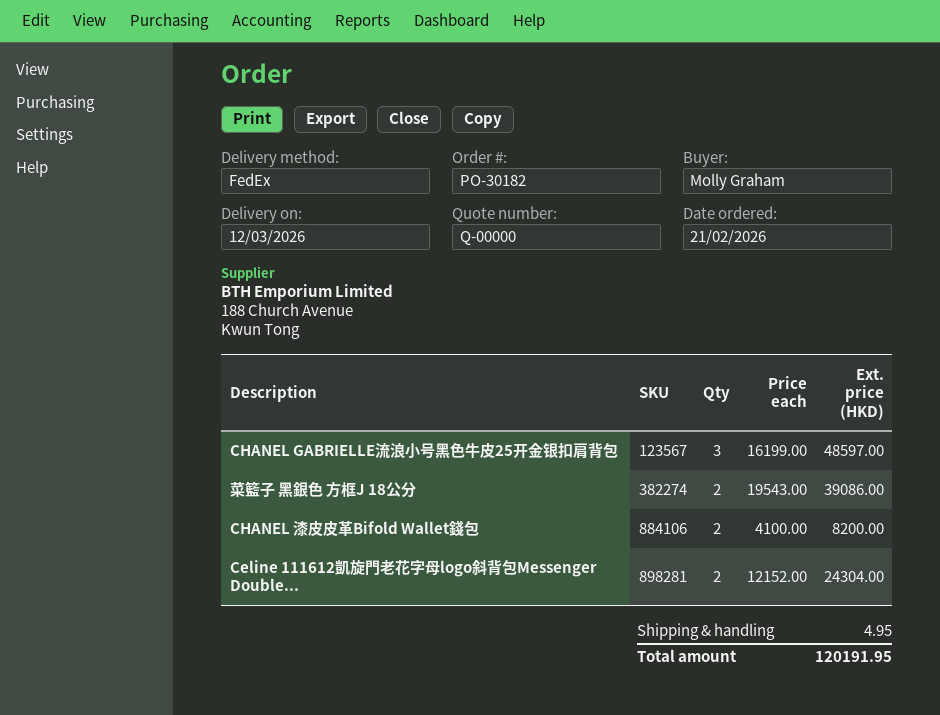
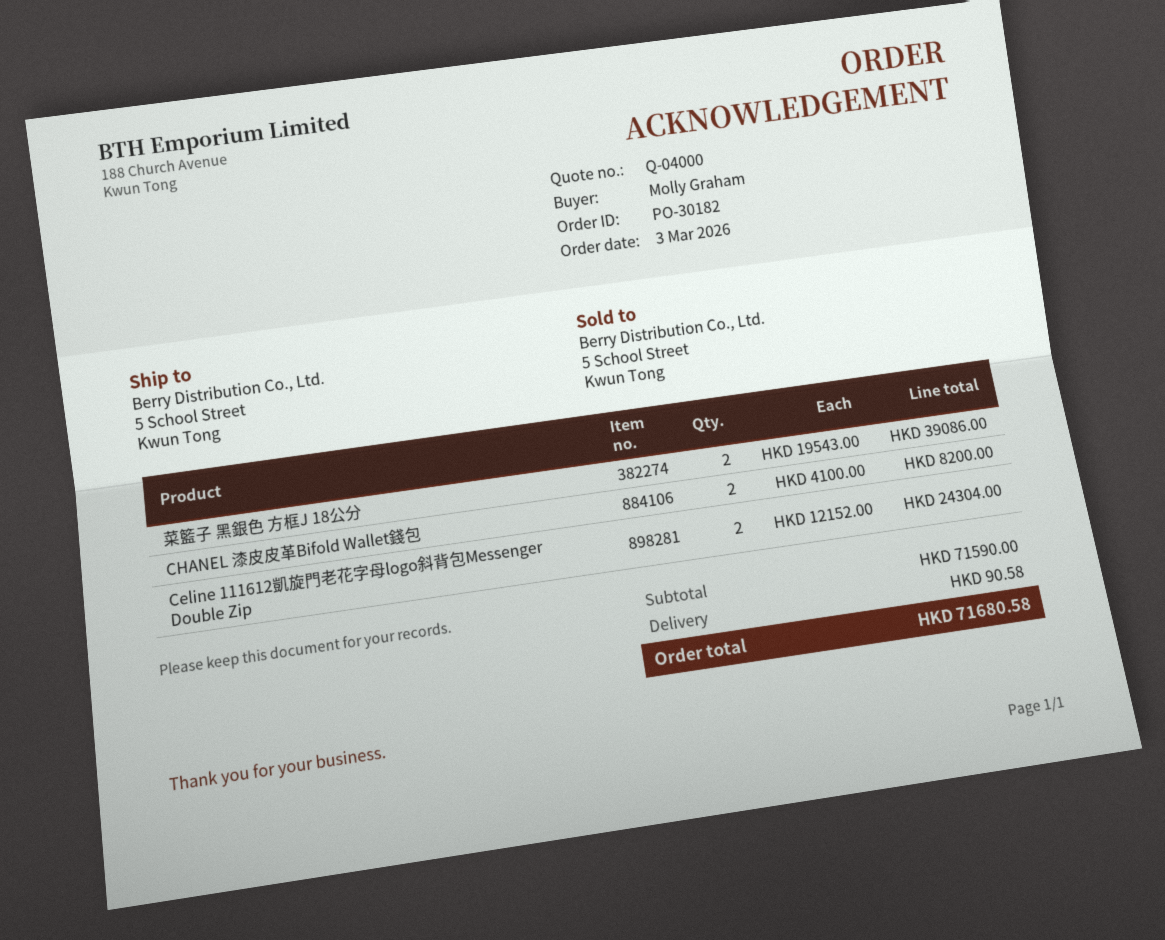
quote number: Q-00000 -> Q-04000
order date: 2026-02-21 -> 2026-03-03
CHANEL GABRIELLE流浪小号黑色牛皮25开金银扣肩背包: 3 x 16199.00 = 48597.00 -> none
shipping: 4.95 -> 90.58
total: 120191.95 -> 71680.58

